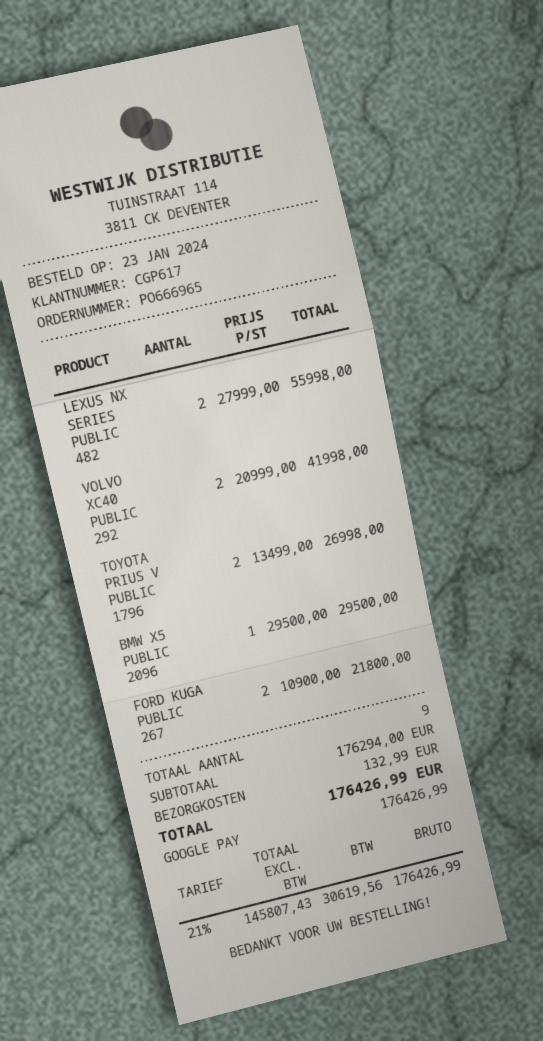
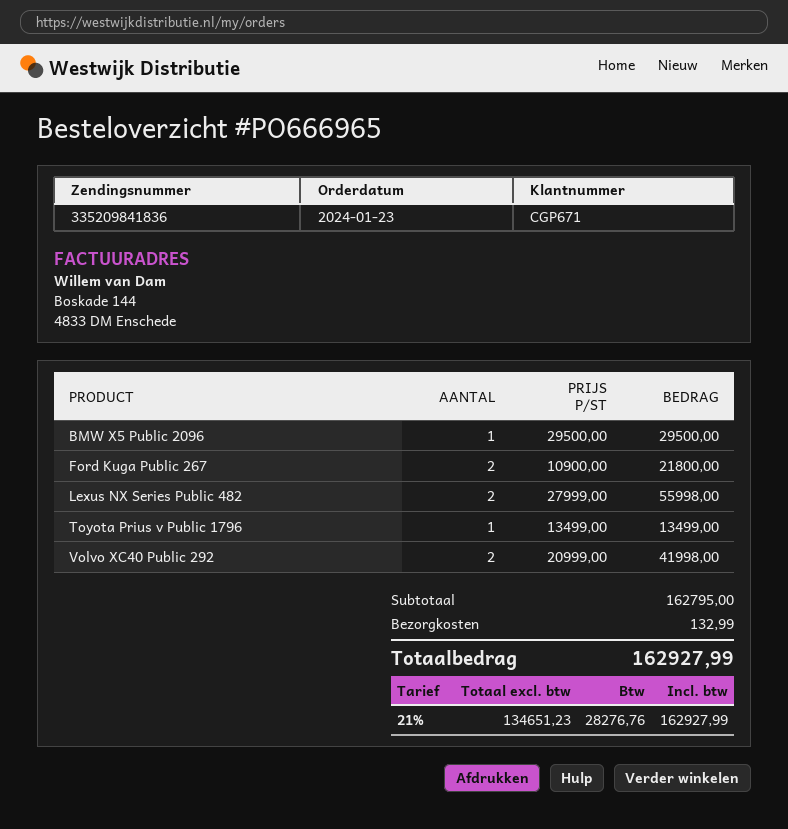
customer number: CGP617 -> CGP671
TOYOTA PRIUS V PUBLIC 1796: 2 x 13499.00 = 26998.00 -> 1 x 13499.00 = 13499.00
subtotal: 176294.00 -> 162795.00
net: 145807.43 -> 134651.23
tax: 21% = 30619.56 -> 21% = 28276.76
total: 176426.99 -> 162927.99

